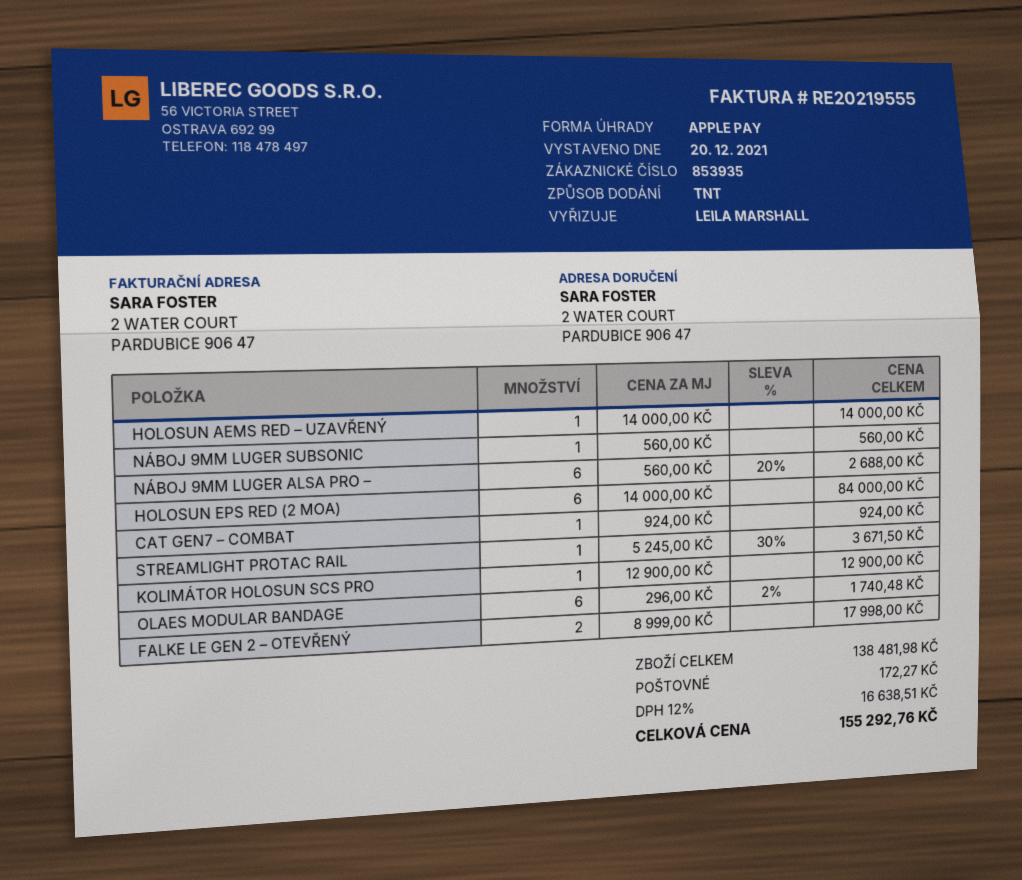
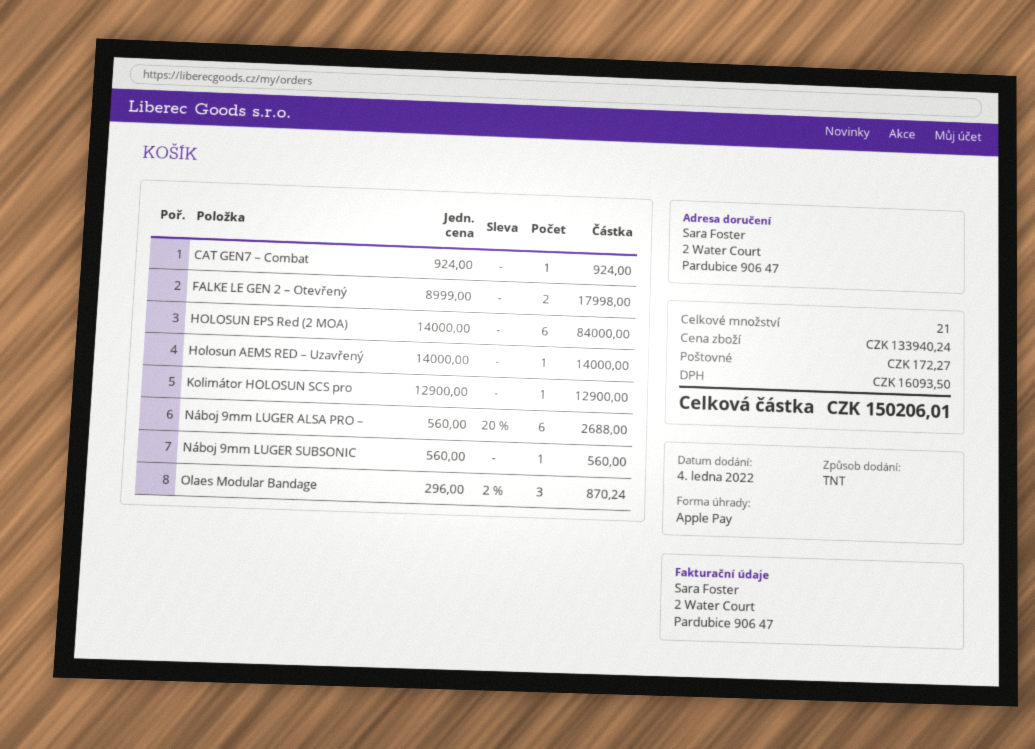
STREAMLIGHT PROTAC RAIL: 1 x 5245.00 - 30% = 3671.50 -> none
OLAES MODULAR BANDAGE: 6 x 296.00 - 2% = 1740.48 -> 3 x 296.00 - 2% = 870.24
subtotal: 138481.98 -> 133940.24
tax: 16638.51 -> 16093.50
total: 155292.76 -> 150206.01

